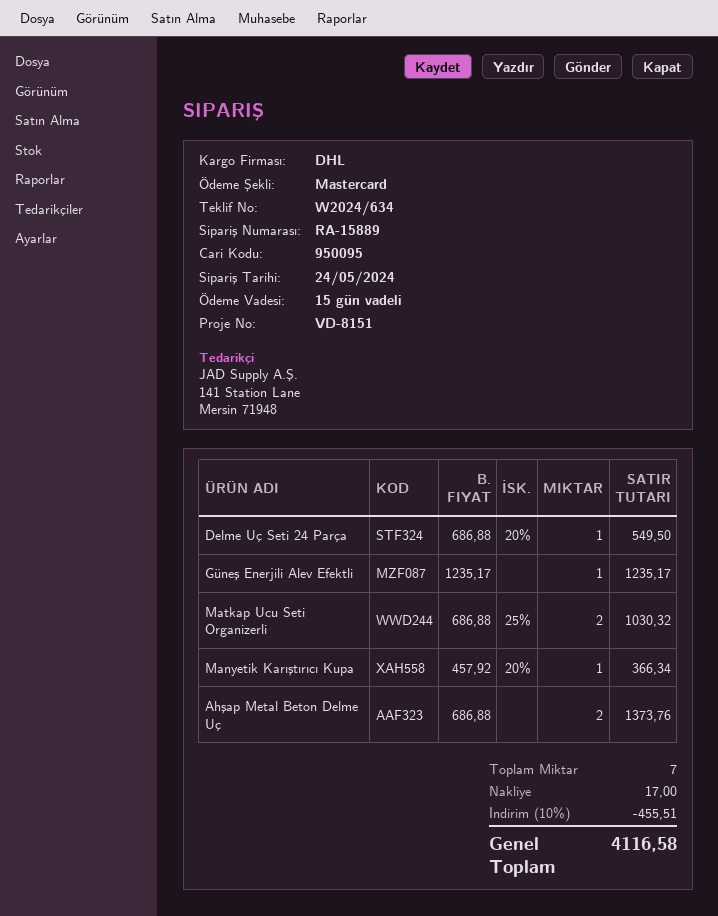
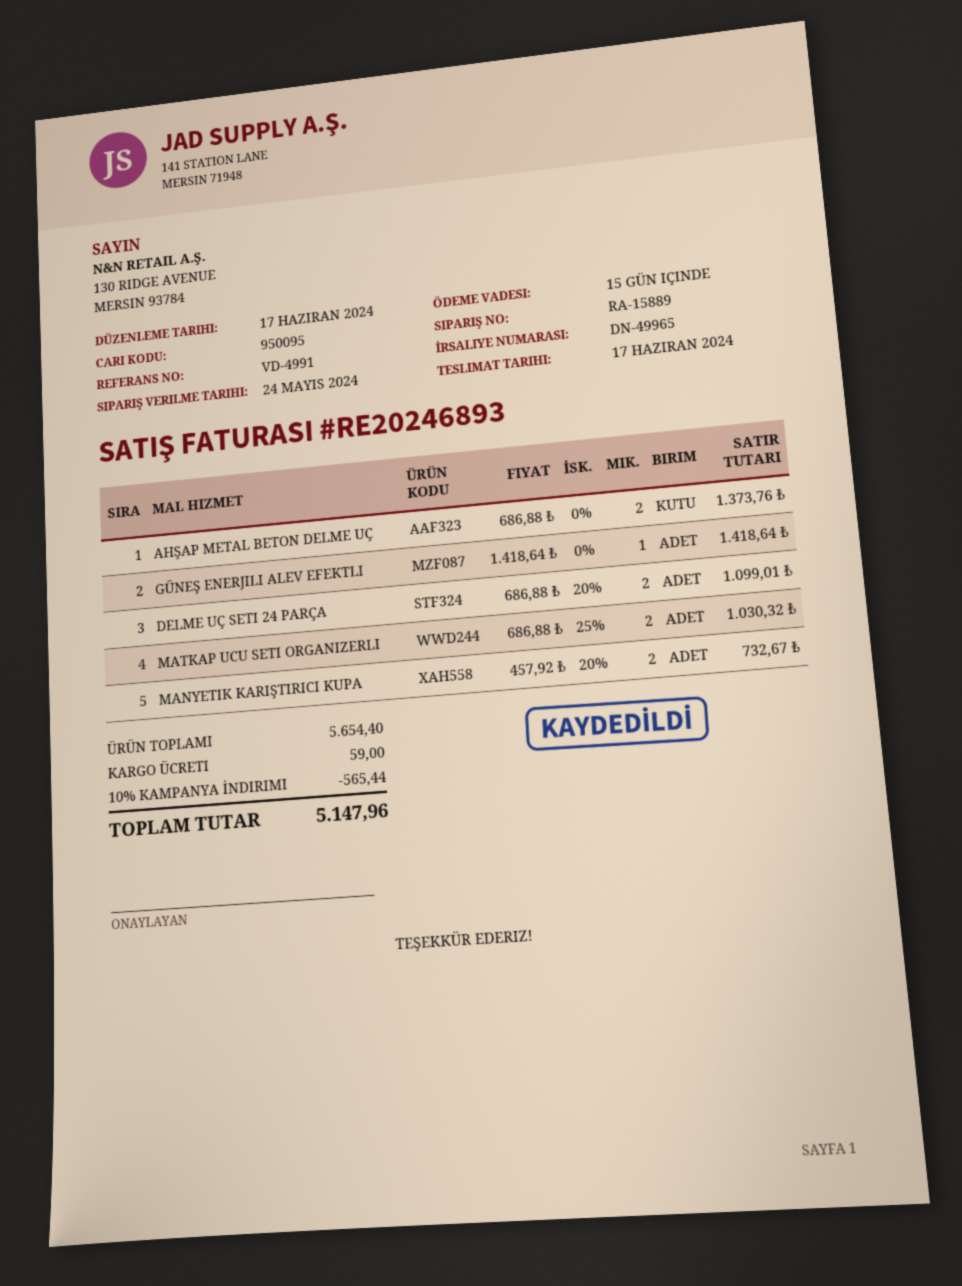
reference: VD-8151 -> VD-4991
Delme Uç Seti 24 Parça: 1 x 686.88 - 20% = 549.50 -> 2 x 686.88 - 20% = 1099.01
Güneş Enerjili Alev Efektli: 1 x 1235.17 = 1235.17 -> 1 x 1418.64 = 1418.64
Manyetik Karıştırıcı Kupa: 1 x 457.92 - 20% = 366.34 -> 2 x 457.92 - 20% = 732.67
discount: 10% = 455.51 -> 10% = 565.44
shipping: 17.00 -> 59.00
total: 4116.58 -> 5147.96

